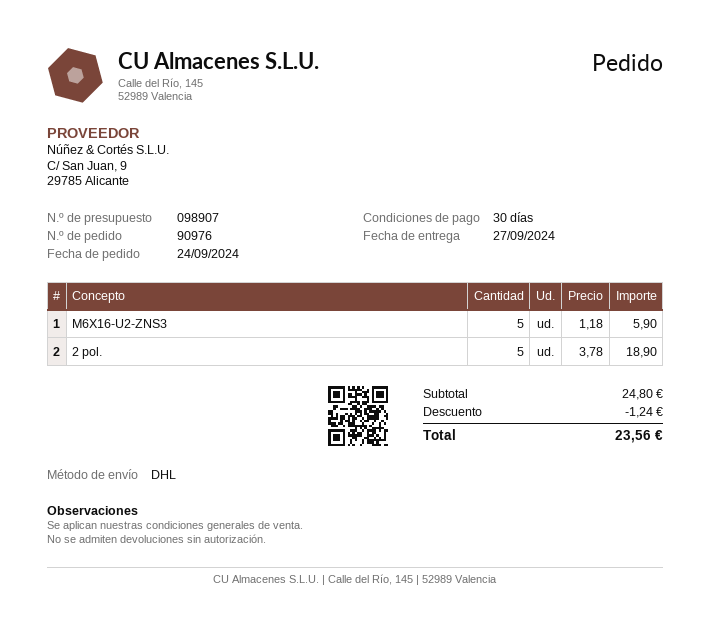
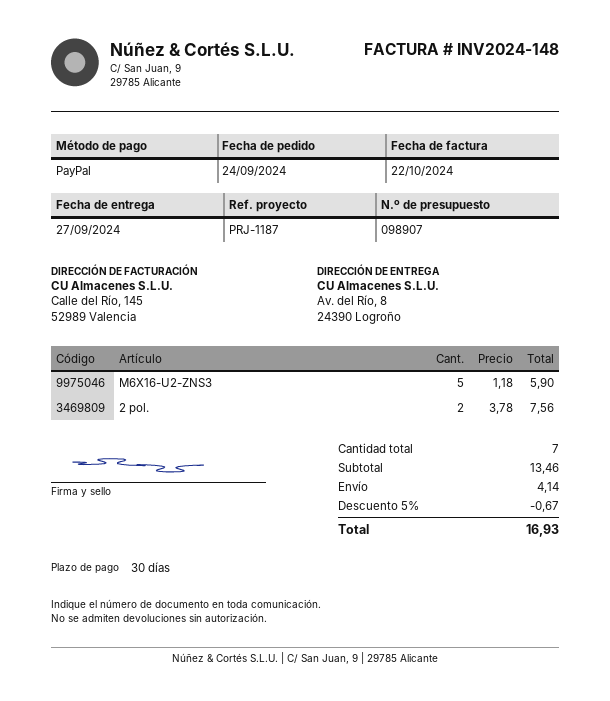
2 pol.: 5 x 3.78 = 18.90 -> 2 x 3.78 = 7.56
subtotal: 24.80 -> 13.46
discount: 1.24 -> 0.67
shipping: none -> 4.14
total: 23.56 -> 16.93

